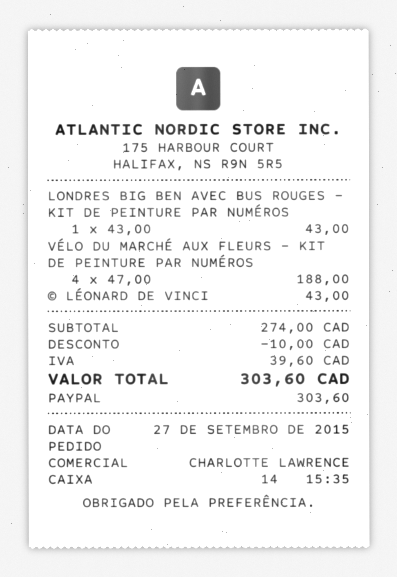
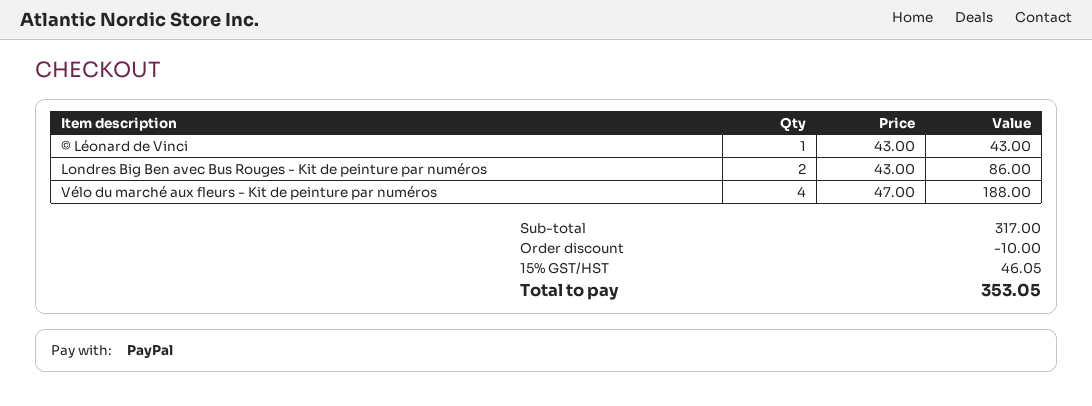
LONDRES BIG BEN AVEC BUS ROUGES - KIT DE PEINTURE PAR NUMÉROS: 1 x 43.00 = 43.00 -> 2 x 43.00 = 86.00
subtotal: 274.00 -> 317.00
tax: 39.60 -> 46.05
total: 303.60 -> 353.05

